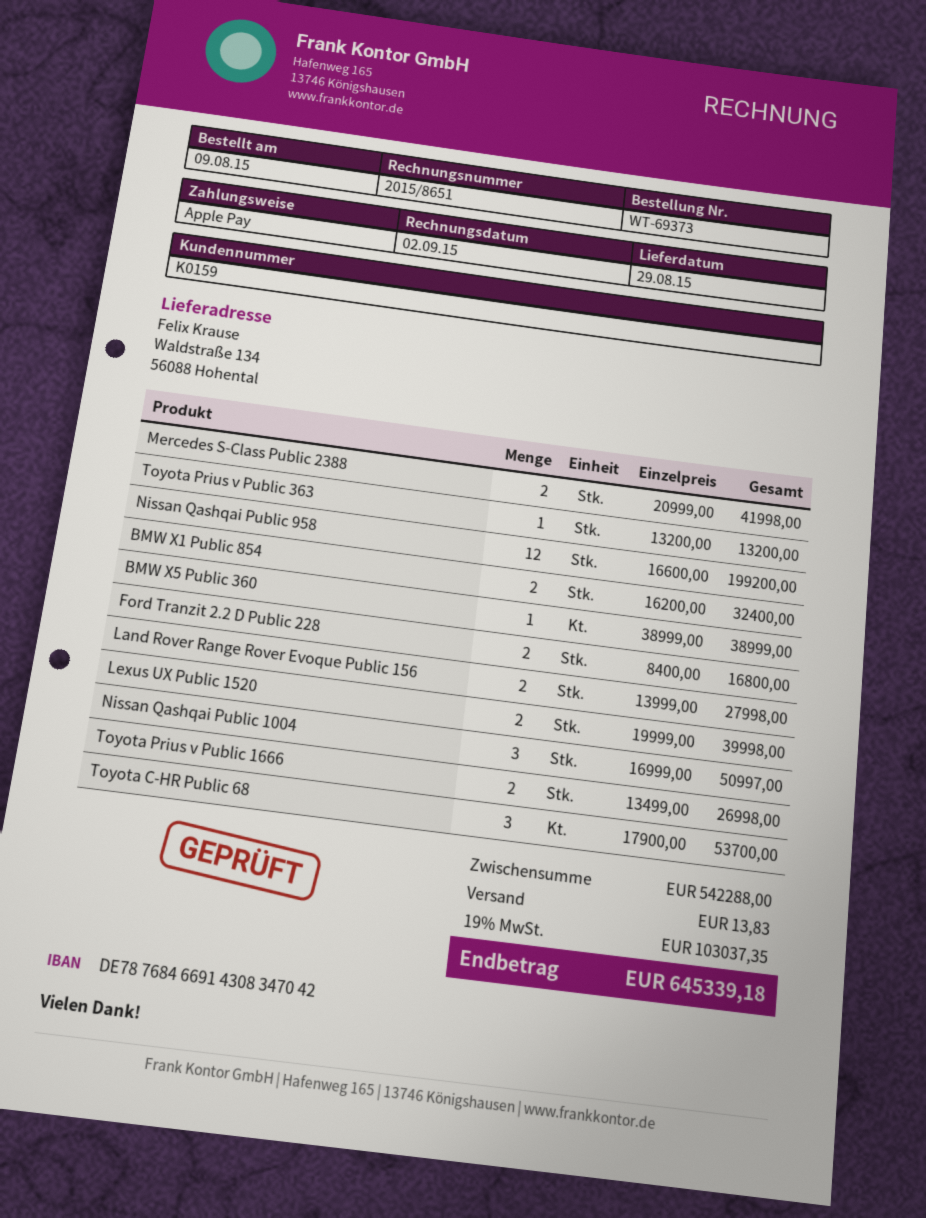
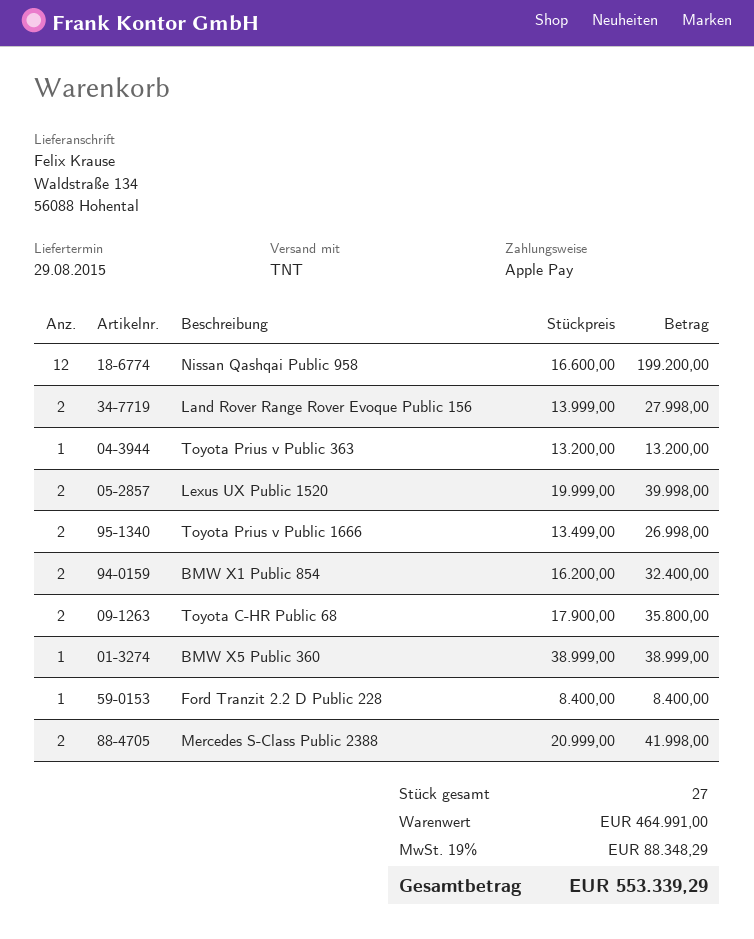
Ford Tranzit 2.2 D Public 228: 2 x 8400.00 = 16800.00 -> 1 x 8400.00 = 8400.00
Nissan Qashqai Public 1004: 3 x 16999.00 = 50997.00 -> none
Toyota C-HR Public 68: 3 x 17900.00 = 53700.00 -> 2 x 17900.00 = 35800.00
subtotal: 542288.00 -> 464991.00
shipping: 13.83 -> none
tax: 19% = 103037.35 -> 19% = 88348.29
total: 645339.18 -> 553339.29

